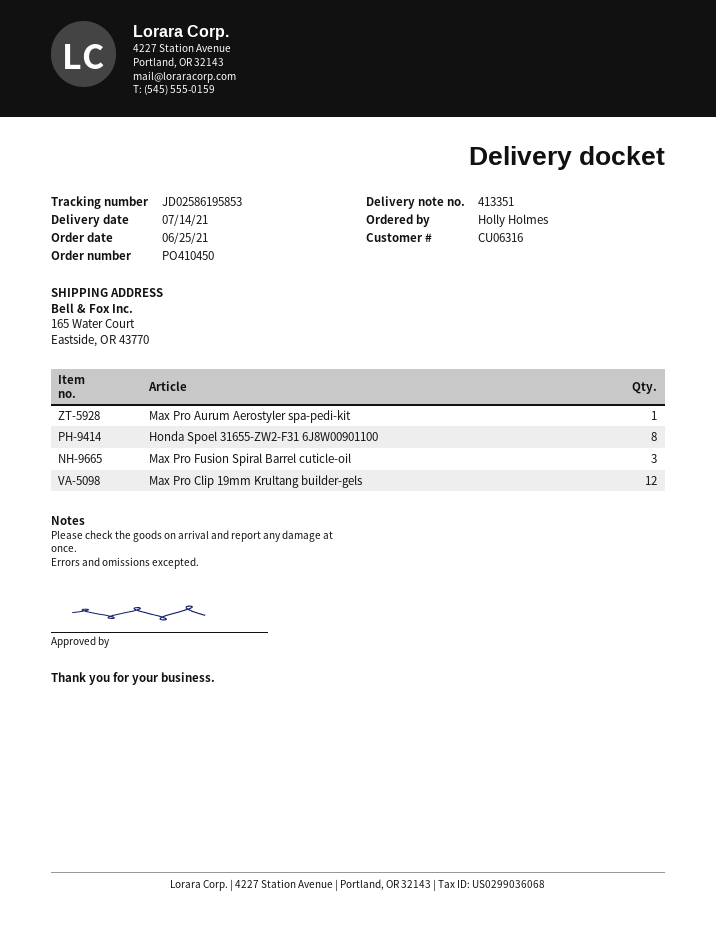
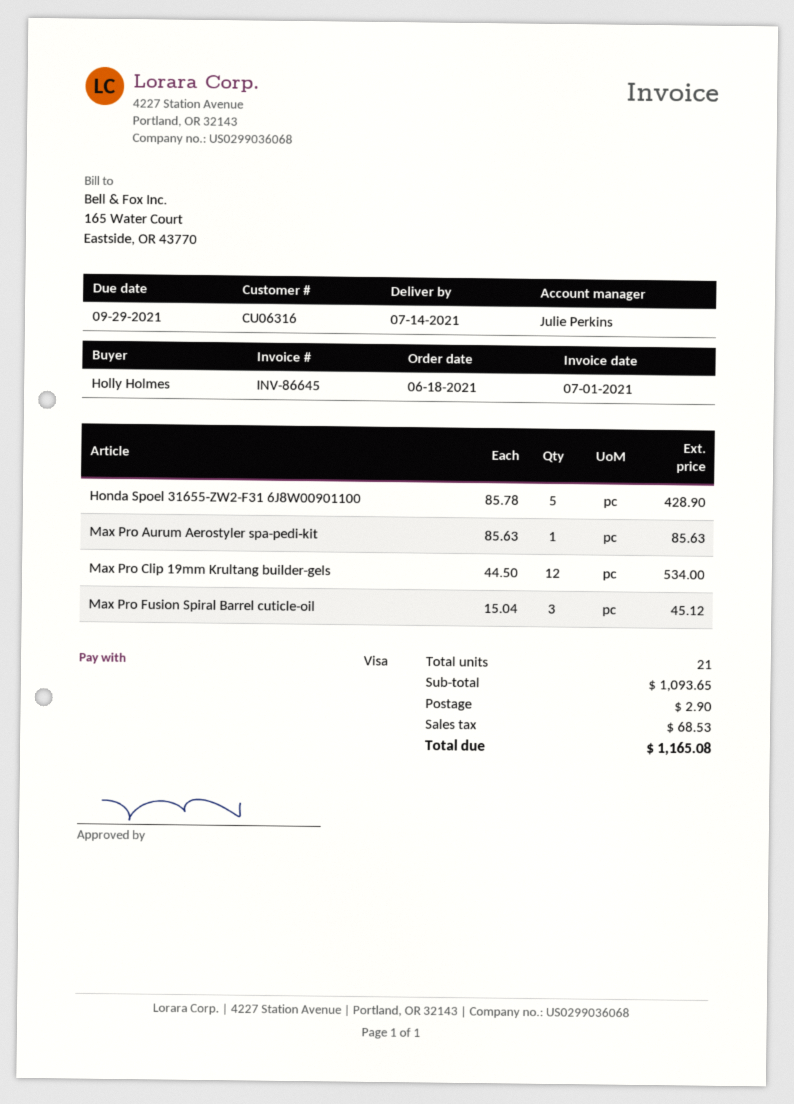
order date: 2021-06-25 -> 2021-06-18
Honda Spoel 31655-ZW2-F31 6J8W00901100: 8 -> 5

